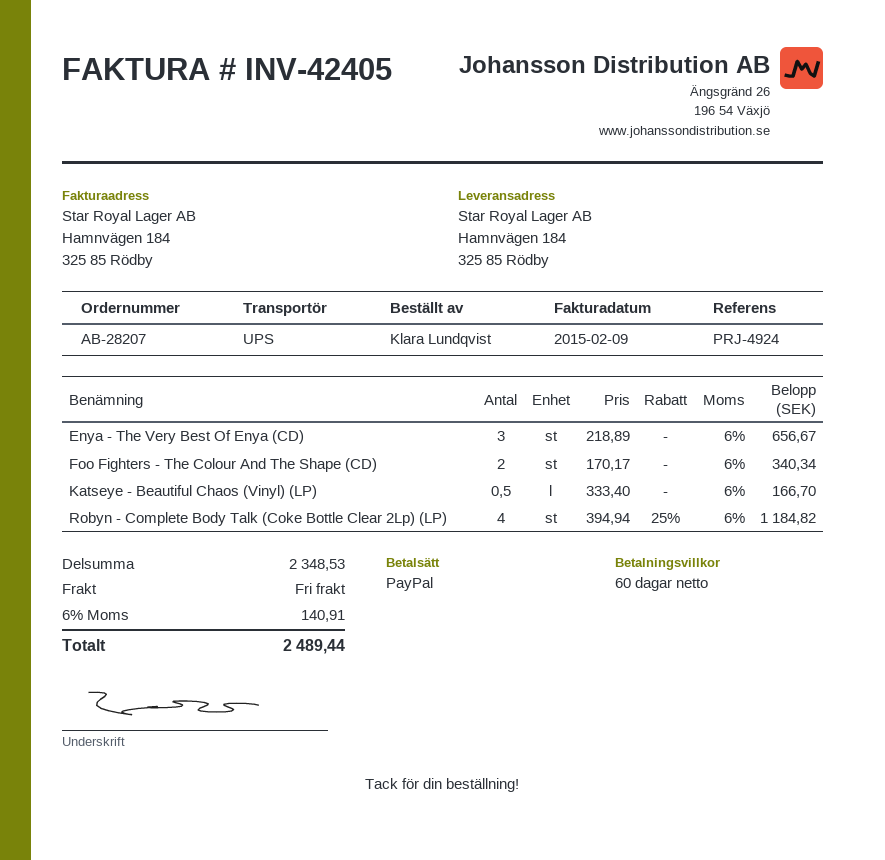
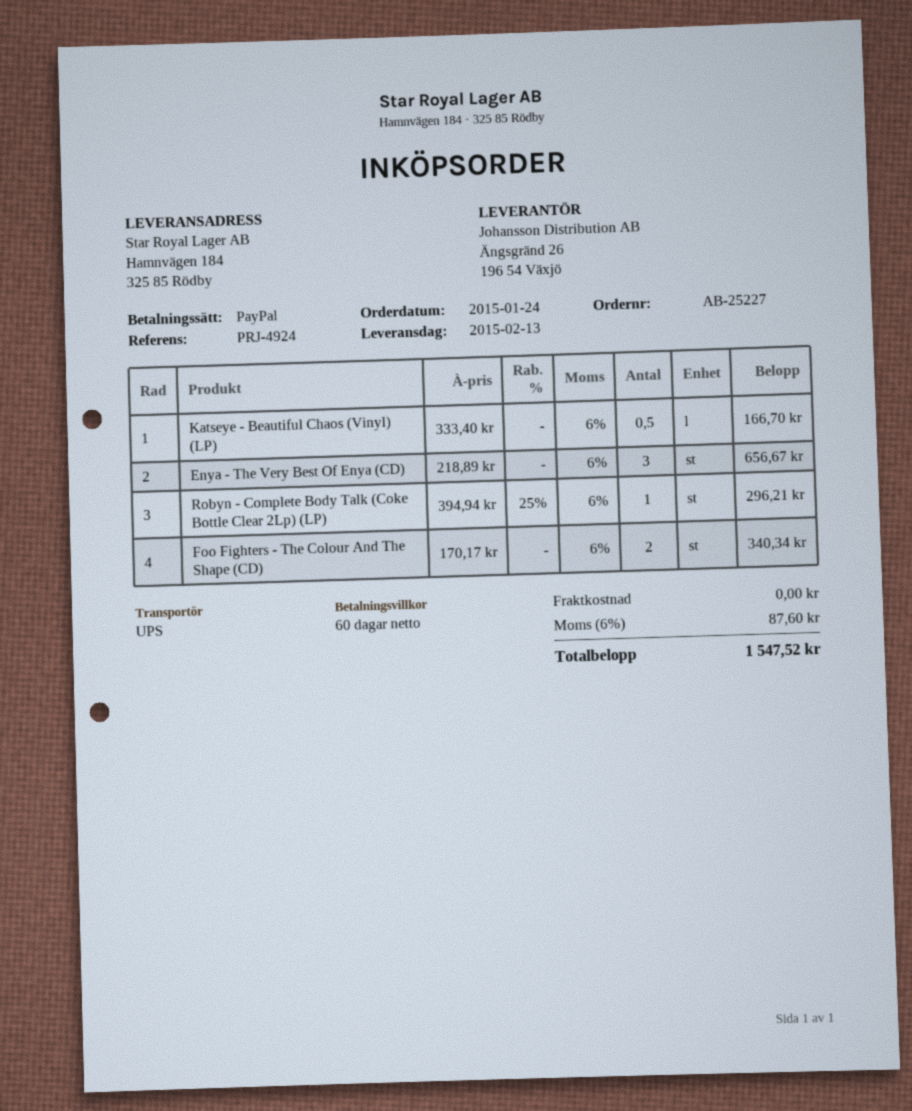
order number: AB-28207 -> AB-25227
Robyn - Complete Body Talk (Coke Bottle Clear 2Lp) (LP): 4 x 394.94 - 25% = 1184.82 -> 1 x 394.94 - 25% = 296.21
tax: 6% = 140.91 -> 6% = 87.60
total: 2489.44 -> 1547.52

